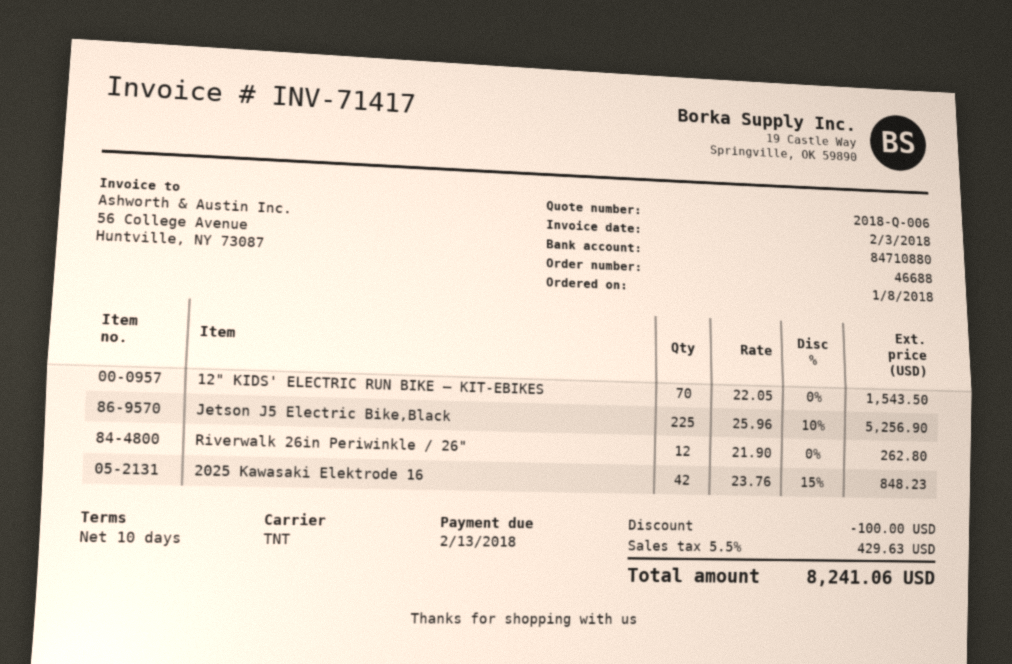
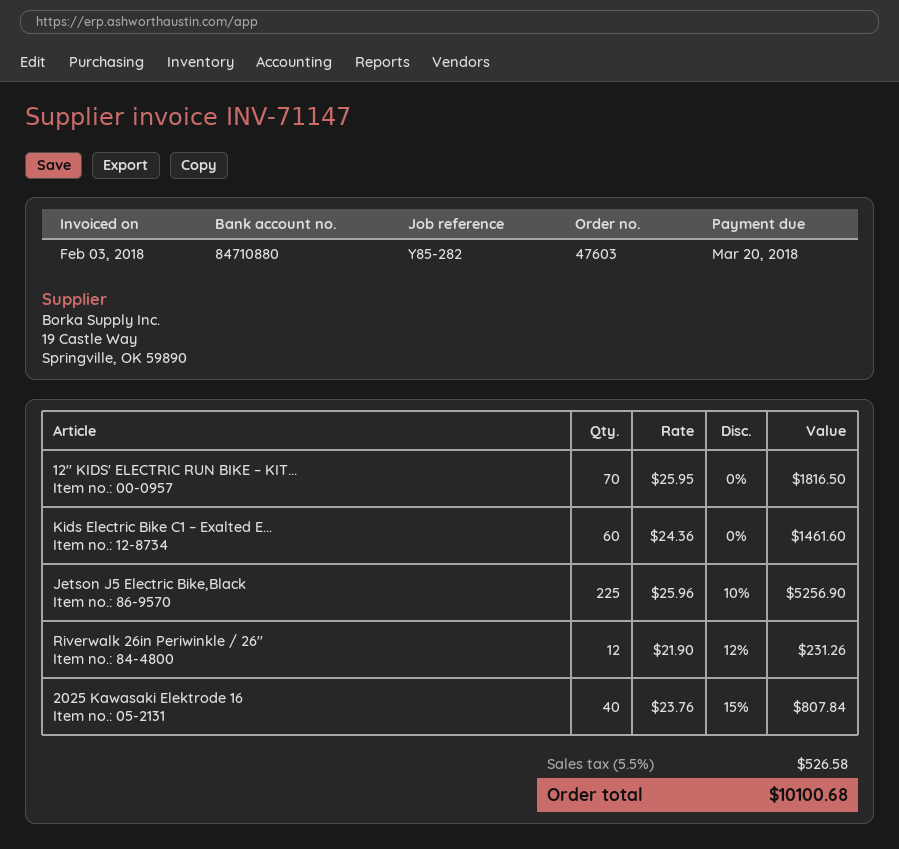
order number: 46688 -> 47603
invoice number: INV-71417 -> INV-71147
due date: 2018-02-13 -> 2018-03-20
12" KIDS' ELECTRIC RUN BIKE – KIT-EBIKES: 70 x 22.05 = 1543.50 -> 70 x 25.95 = 1816.50
Riverwalk 26in Periwinkle / 26": 12 x 21.90 = 262.80 -> 12 x 21.90 - 12% = 231.26
2025 Kawasaki Elektrode 16: 42 x 23.76 - 15% = 848.23 -> 40 x 23.76 - 15% = 807.84
Kids Electric Bike C1 – Exalted E...: none -> 60 x 24.36 = 1461.60
discount: 100.00 -> none
tax: 5.5% = 429.63 -> 5.5% = 526.58
total: 8241.06 -> 10100.68

